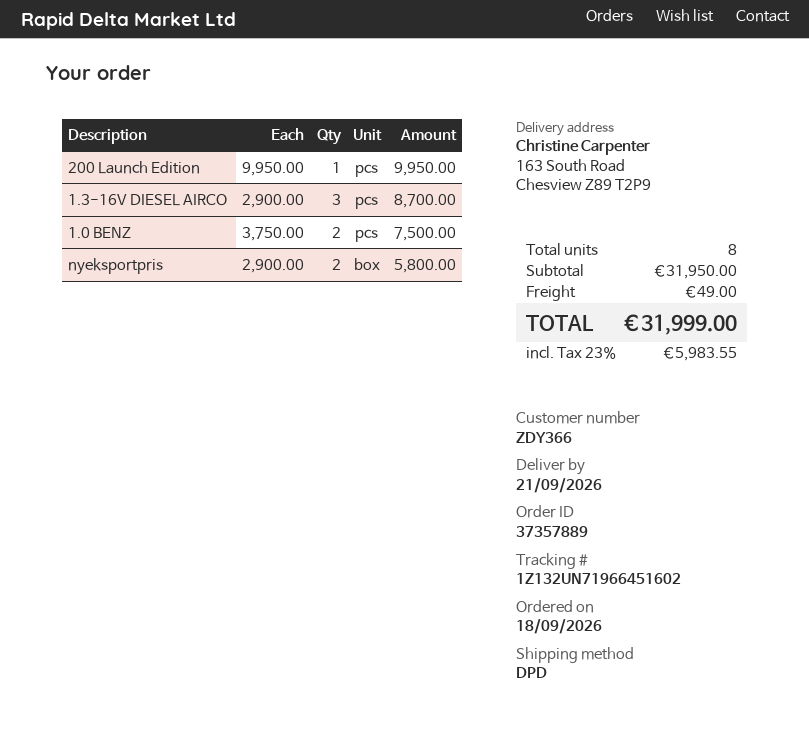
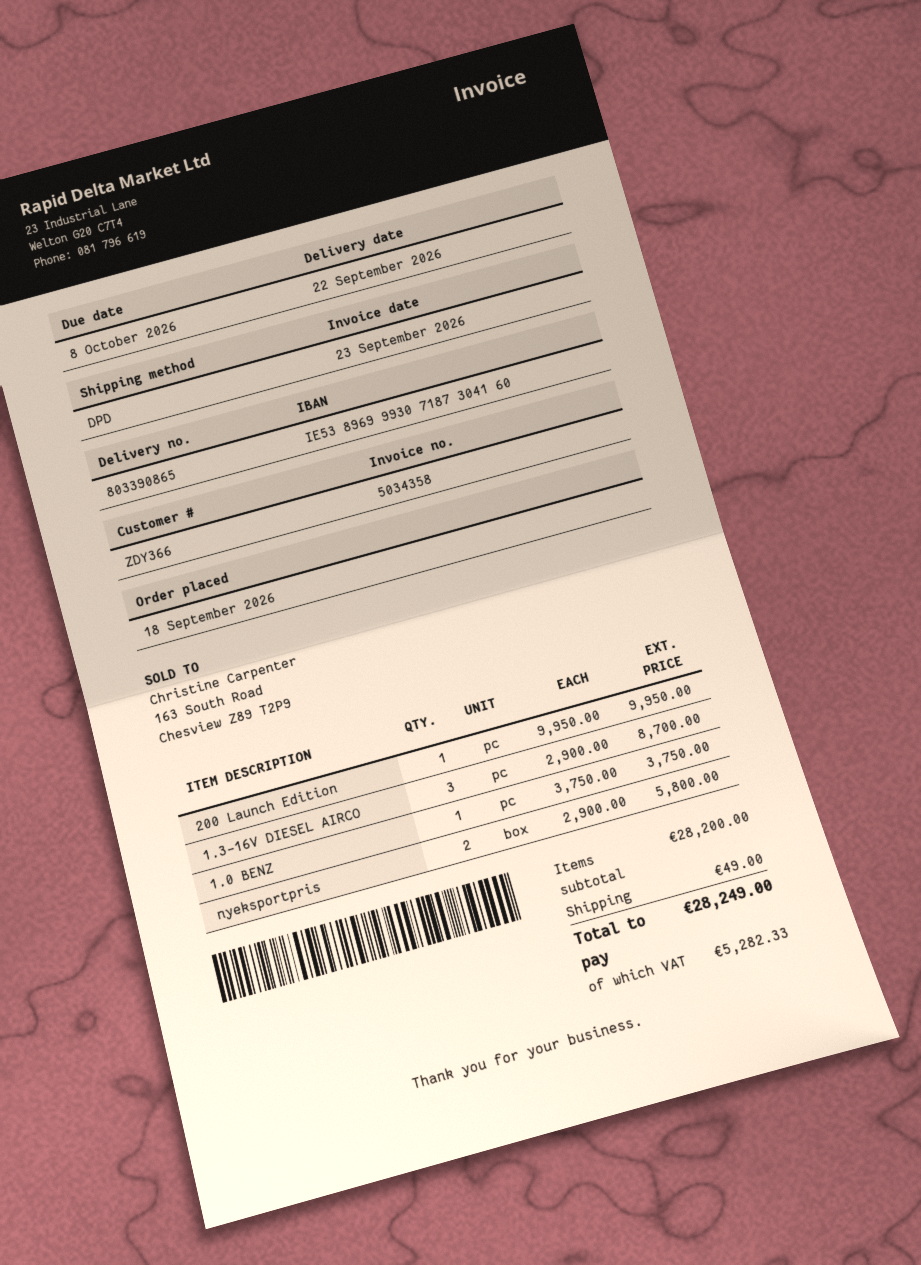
delivery date: 2026-09-21 -> 2026-09-22
1.0 BENZ: 2 x 3750.00 = 7500.00 -> 1 x 3750.00 = 3750.00
subtotal: 31950.00 -> 28200.00
tax: 5983.55 -> 5282.33
total: 31999.00 -> 28249.00

